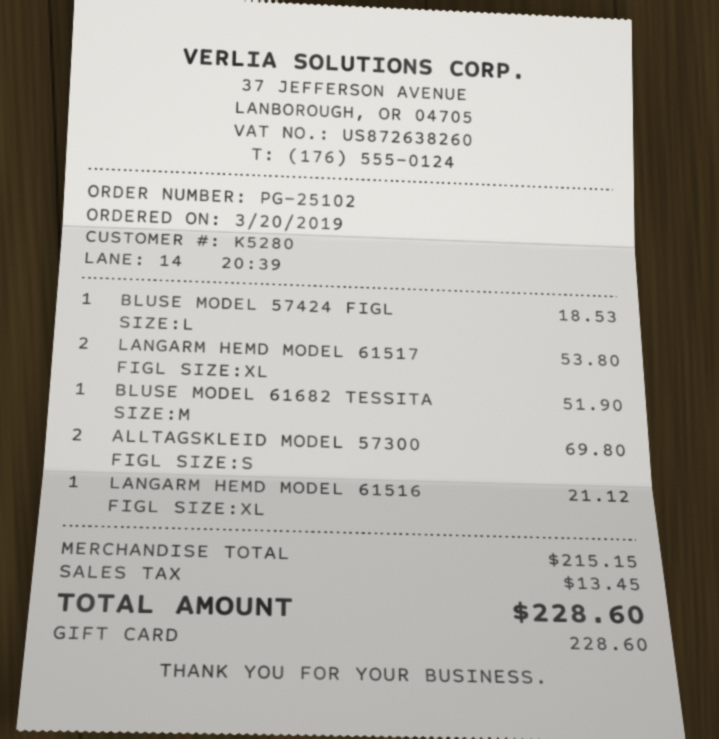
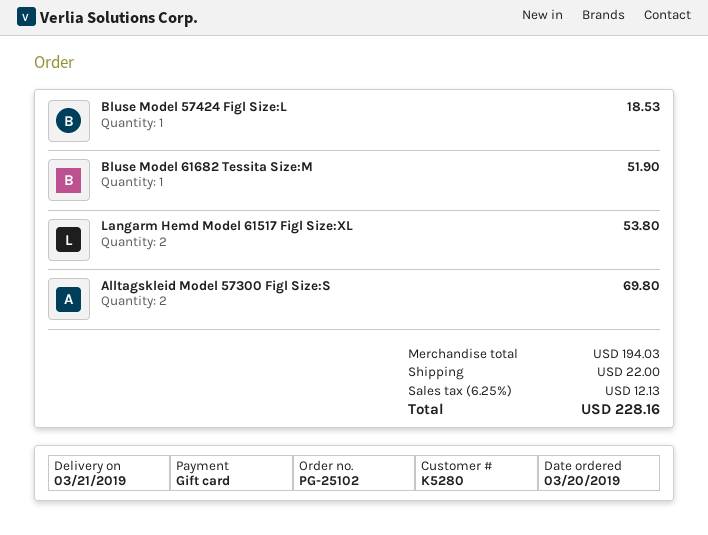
LANGARM HEMD MODEL 61516 FIGL SIZE:XL: 1 for 21.12 -> none
subtotal: 215.15 -> 194.03
shipping: none -> 22.00
tax: 13.45 -> 12.13
total: 228.60 -> 228.16

